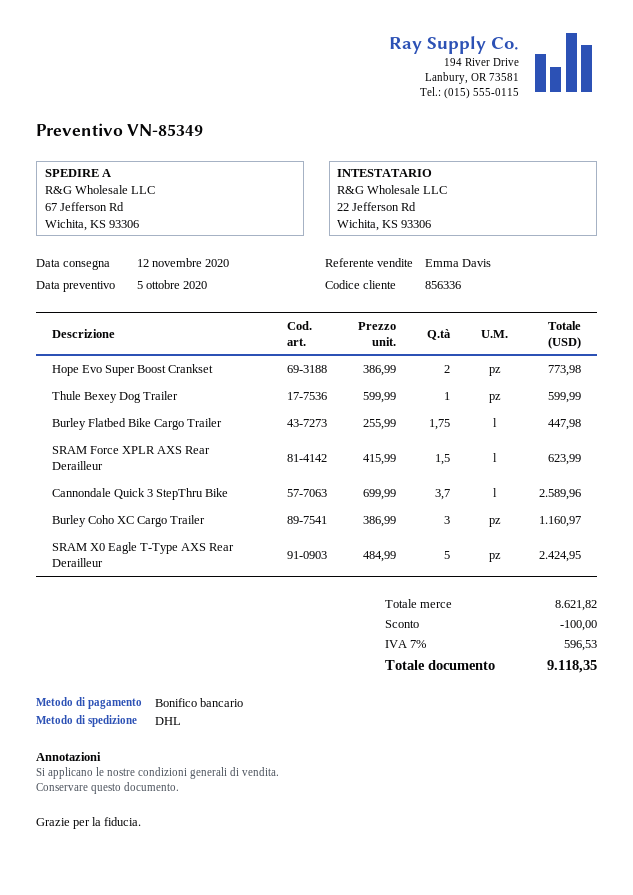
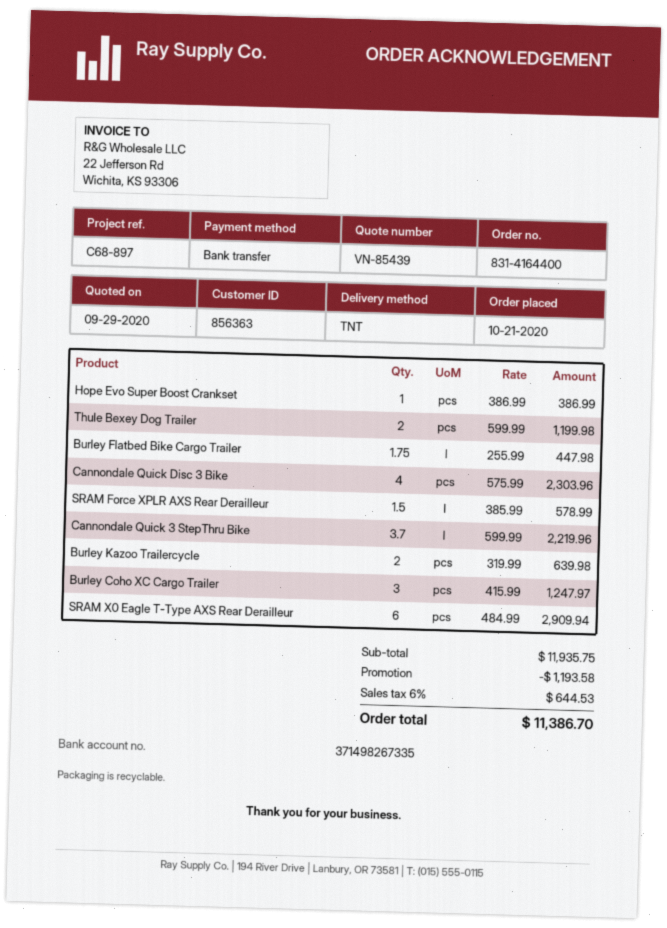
quote number: VN-85349 -> VN-85439
quote date: 2020-10-05 -> 2020-09-29
customer number: 856336 -> 856363
shipping method: DHL -> TNT
Hope Evo Super Boost Crankset: 2 x 386.99 = 773.98 -> 1 x 386.99 = 386.99
Thule Bexey Dog Trailer: 1 x 599.99 = 599.99 -> 2 x 599.99 = 1199.98
SRAM Force XPLR AXS Rear Derailleur: 1.5 x 415.99 = 623.99 -> 1.5 x 385.99 = 578.99
Cannondale Quick 3 StepThru Bike: 3.7 x 699.99 = 2589.96 -> 3.7 x 599.99 = 2219.96
Burley Coho XC Cargo Trailer: 3 x 386.99 = 1160.97 -> 3 x 415.99 = 1247.97
SRAM X0 Eagle T-Type AXS Rear Derailleur: 5 x 484.99 = 2424.95 -> 6 x 484.99 = 2909.94
Cannondale Quick Disc 3 Bike: none -> 4 x 575.99 = 2303.96
Burley Kazoo Trailercycle: none -> 2 x 319.99 = 639.98
subtotal: 8621.82 -> 11935.75
discount: 100.00 -> 1193.58
tax: 7% = 596.53 -> 6% = 644.53
total: 9118.35 -> 11386.70

